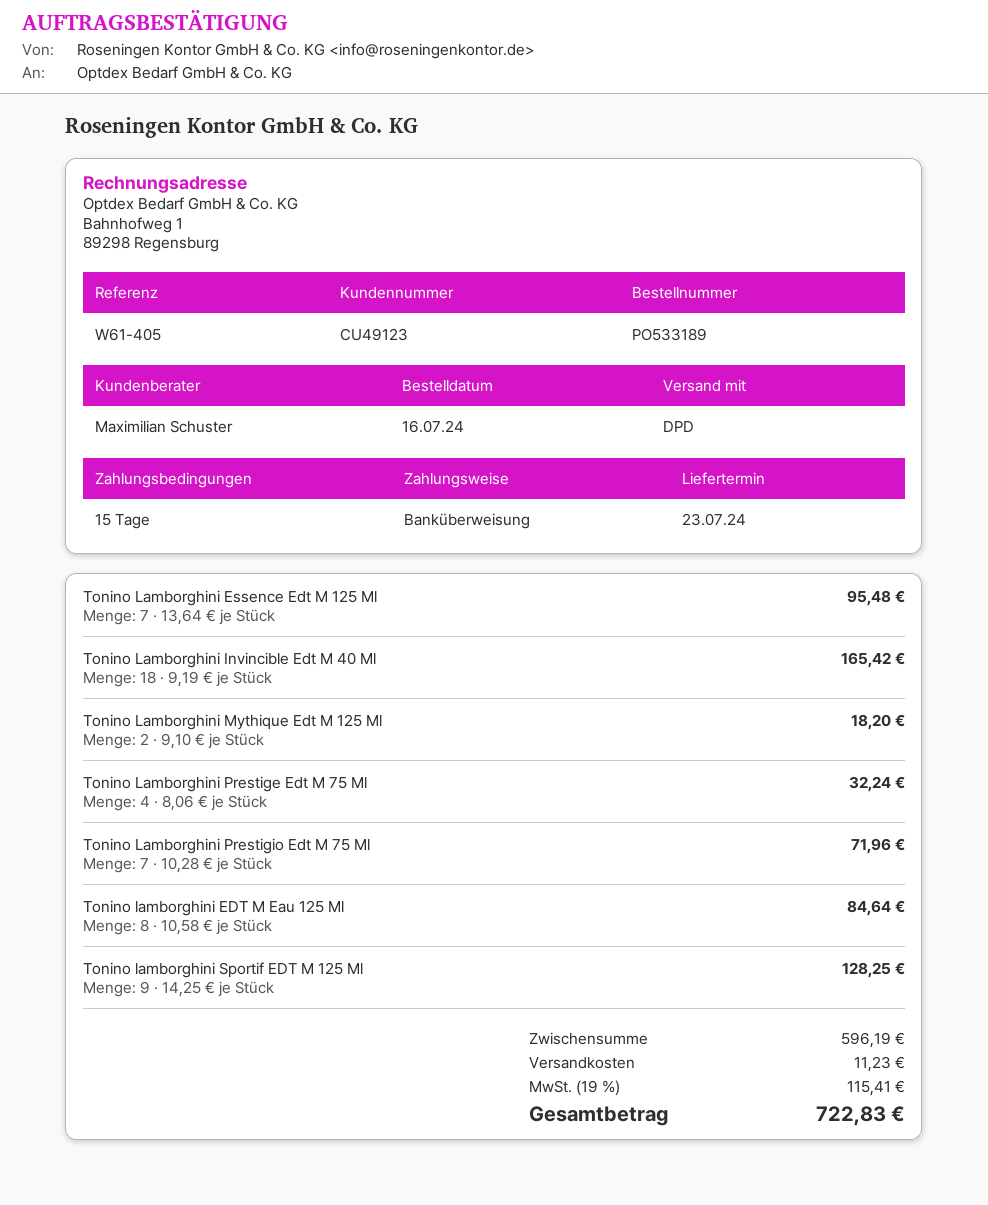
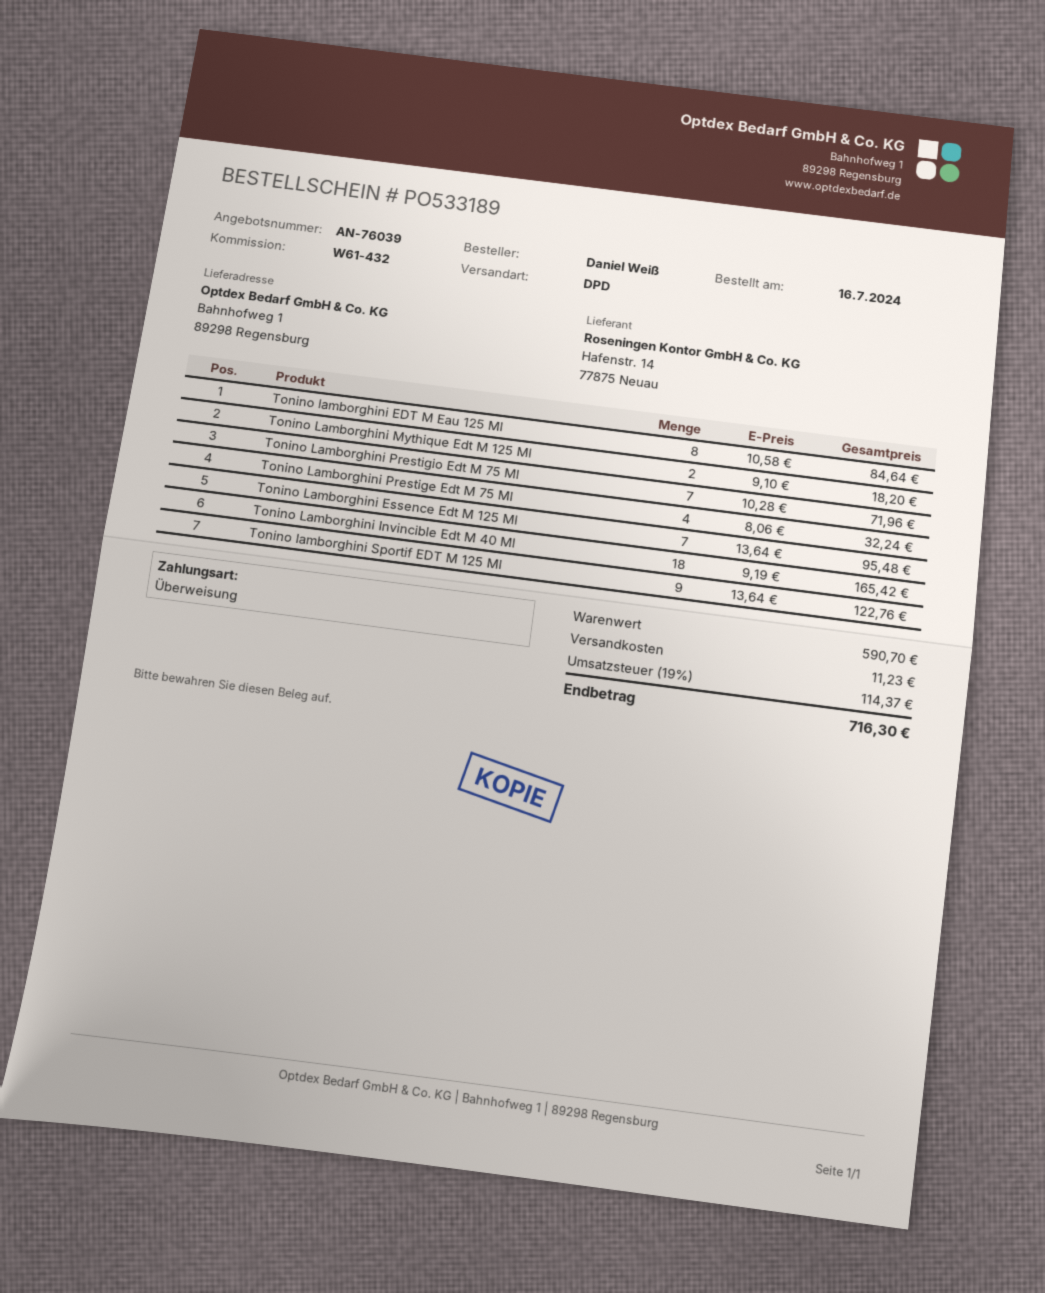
reference: W61-405 -> W61-432
Tonino lamborghini Sportif EDT M 125 Ml: 9 x 14.25 = 128.25 -> 9 x 13.64 = 122.76
subtotal: 596.19 -> 590.70
tax: 19% = 115.41 -> 19% = 114.37
total: 722.83 -> 716.30

